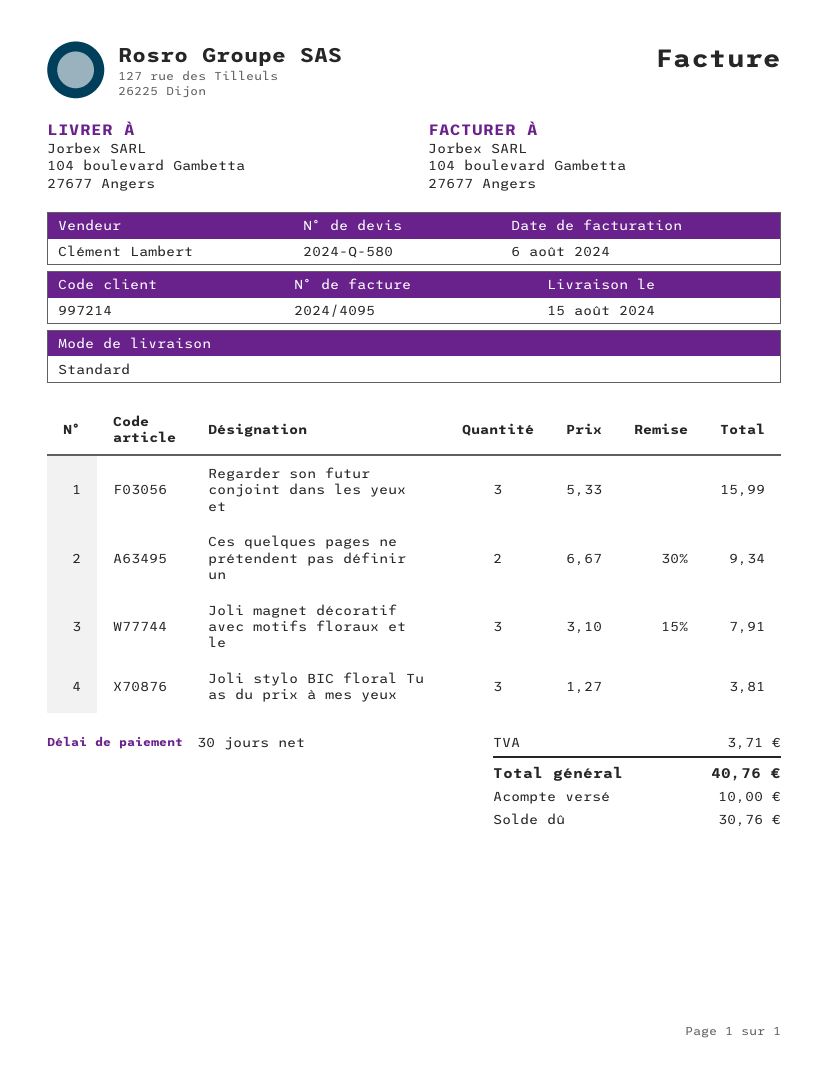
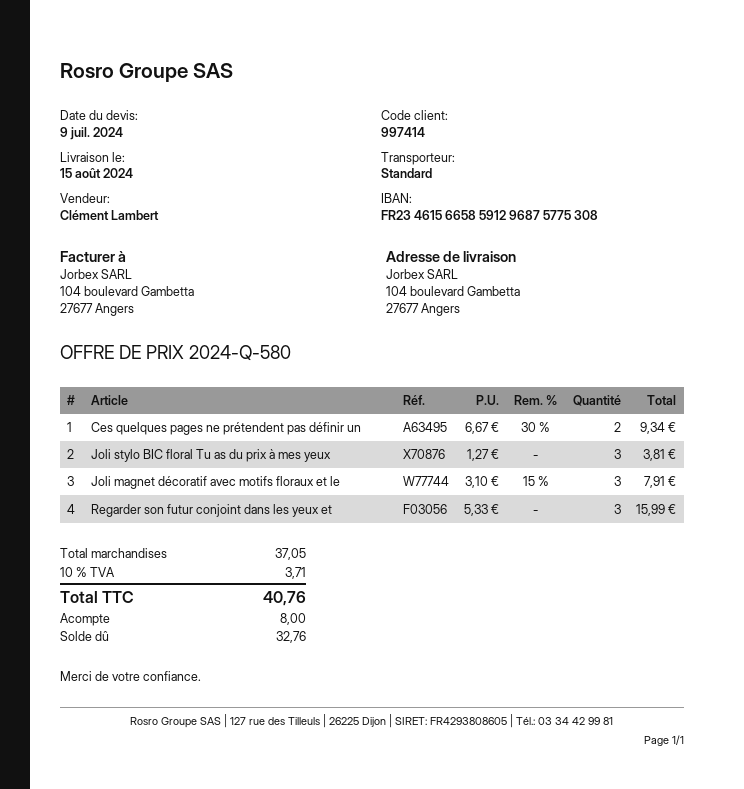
customer number: 997214 -> 997414
deposit: 10.00 -> 8.00
balance: 30.76 -> 32.76

